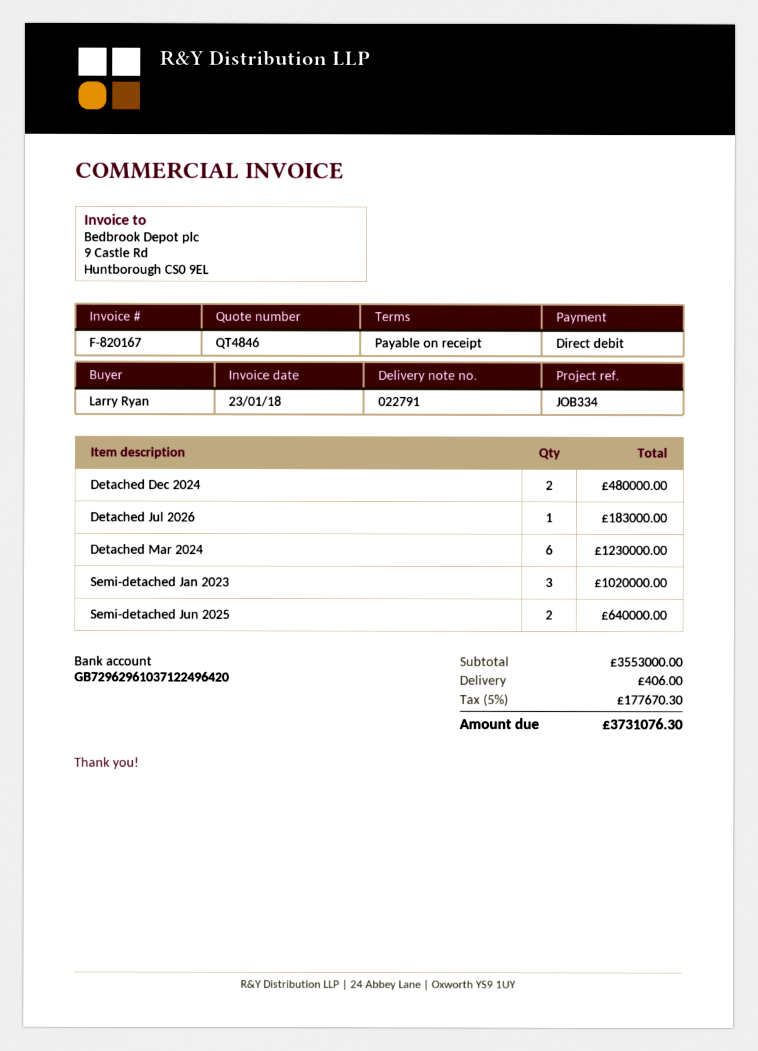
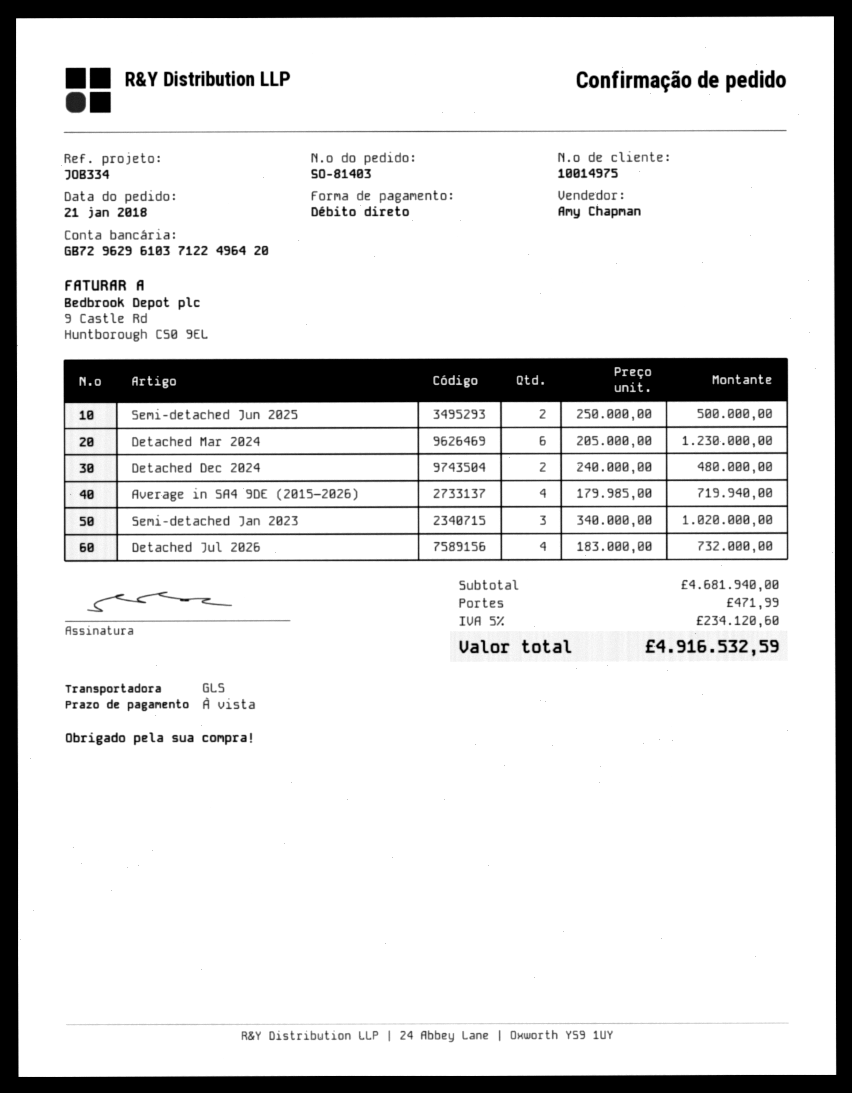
Detached Jul 2026: 1 for 183000.00 -> 4 for 732000.00
Semi-detached Jun 2025: 2 for 640000.00 -> 2 for 500000.00
Average in SA4 9DE (2015–2026): none -> 4 for 719940.00
subtotal: 3553000.00 -> 4681940.00
shipping: 406.00 -> 471.99
tax: 5% = 177670.30 -> 5% = 234120.60
total: 3731076.30 -> 4916532.59

